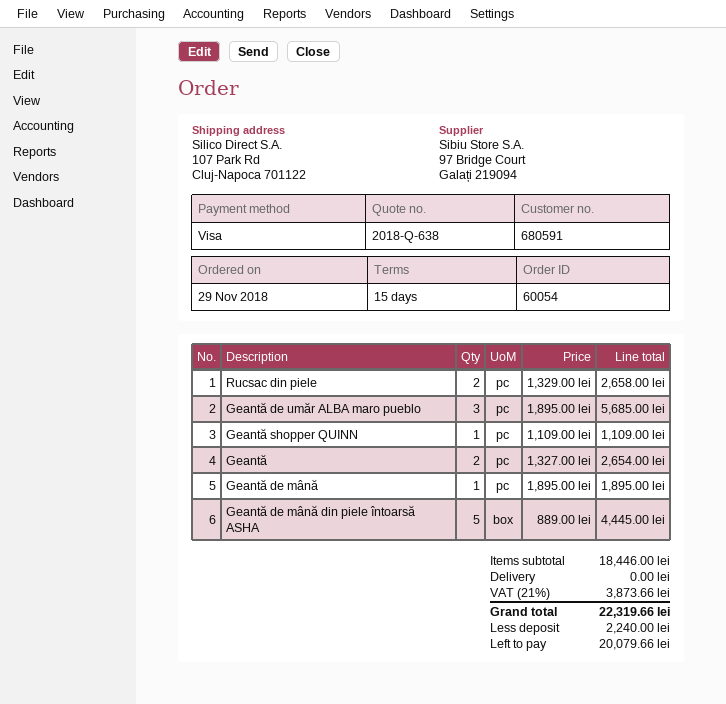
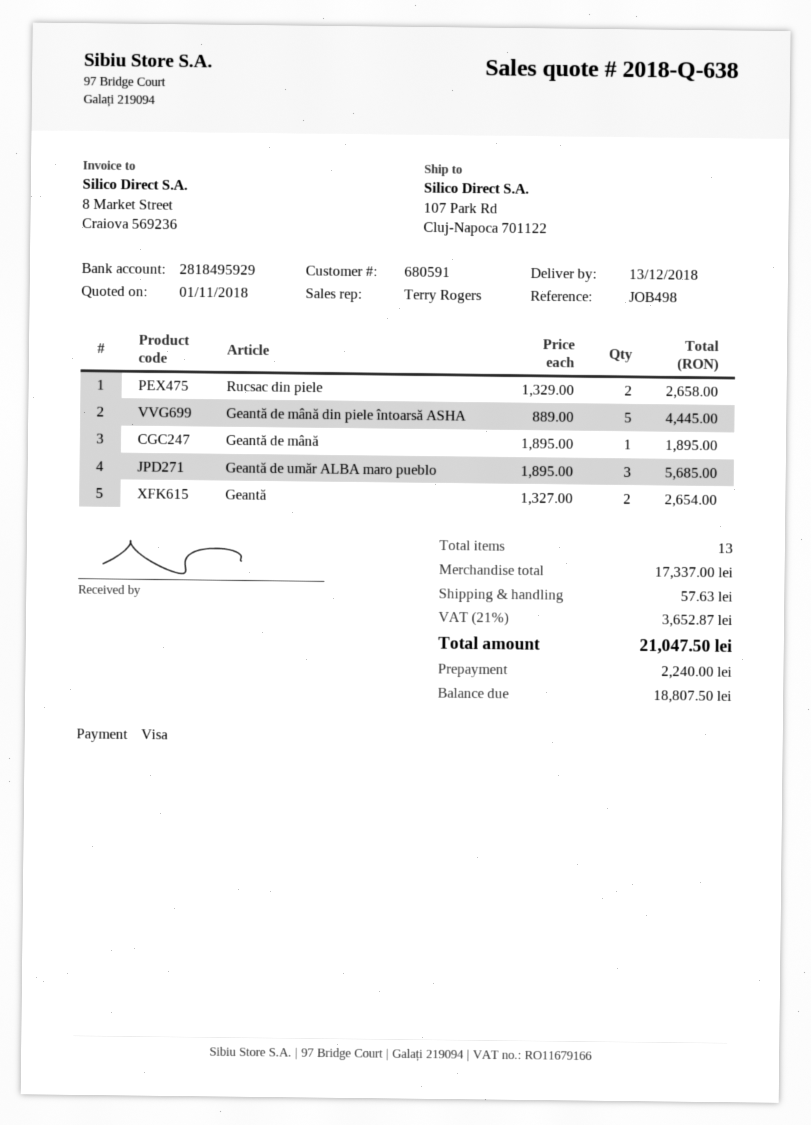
Geantă shopper QUINN: 1 x 1109.00 = 1109.00 -> none
subtotal: 18446.00 -> 17337.00
shipping: 0.00 -> 57.63
tax: 21% = 3873.66 -> 21% = 3652.87
total: 22319.66 -> 21047.50
balance: 20079.66 -> 18807.50

